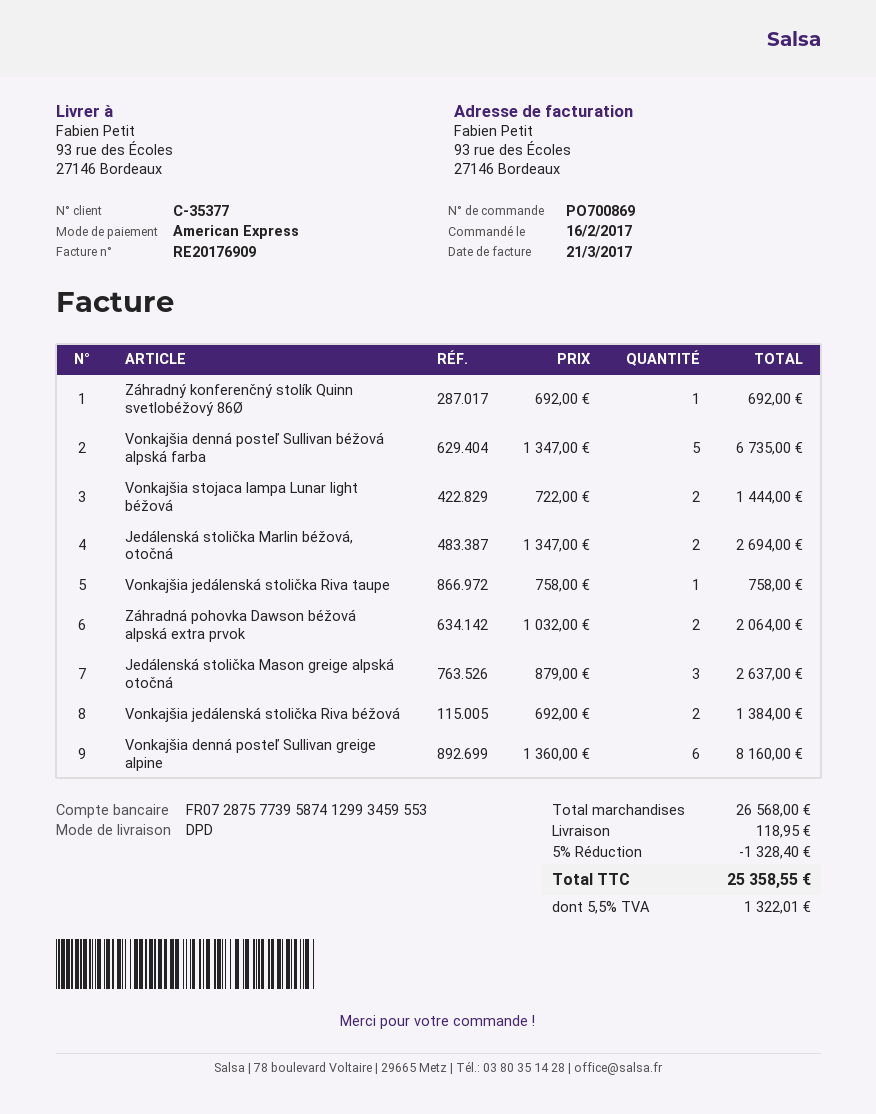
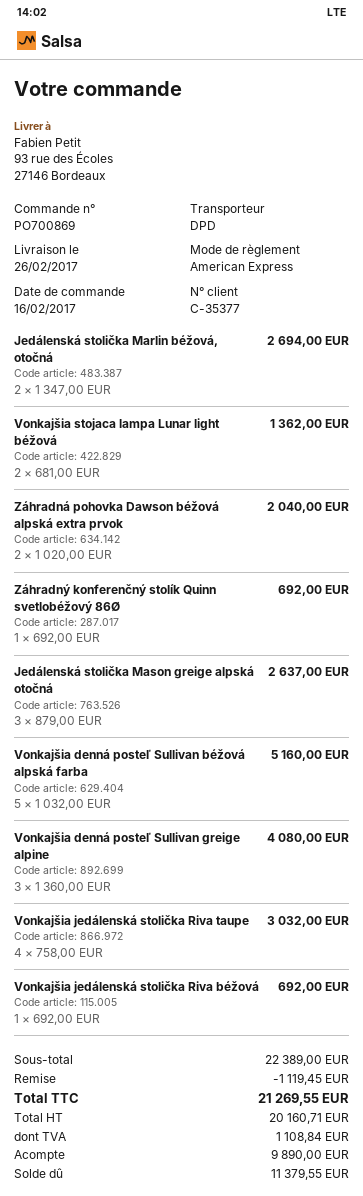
Vonkajšia denná posteľ Sullivan béžová alpská farba: 5 x 1347.00 = 6735.00 -> 5 x 1032.00 = 5160.00
Vonkajšia stojaca lampa Lunar light béžová: 2 x 722.00 = 1444.00 -> 2 x 681.00 = 1362.00
Vonkajšia jedálenská stolička Riva taupe: 1 x 758.00 = 758.00 -> 4 x 758.00 = 3032.00
Záhradná pohovka Dawson béžová alpská extra prvok: 2 x 1032.00 = 2064.00 -> 2 x 1020.00 = 2040.00
Vonkajšia jedálenská stolička Riva béžová: 2 x 692.00 = 1384.00 -> 1 x 692.00 = 692.00
Vonkajšia denná posteľ Sullivan greige alpine: 6 x 1360.00 = 8160.00 -> 3 x 1360.00 = 4080.00
subtotal: 26568.00 -> 22389.00
discount: 1328.40 -> 1119.45
shipping: 118.95 -> none
tax: 1322.01 -> 1108.84
total: 25358.55 -> 21269.55

